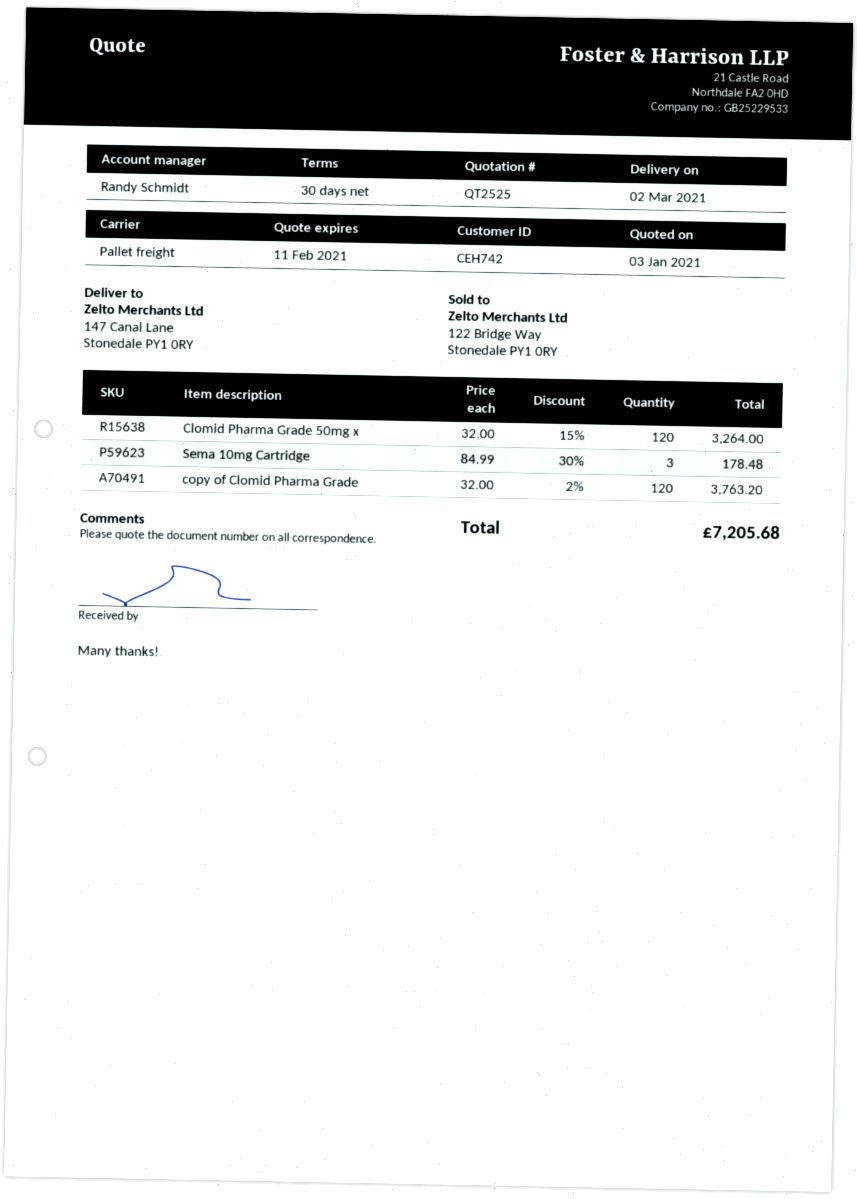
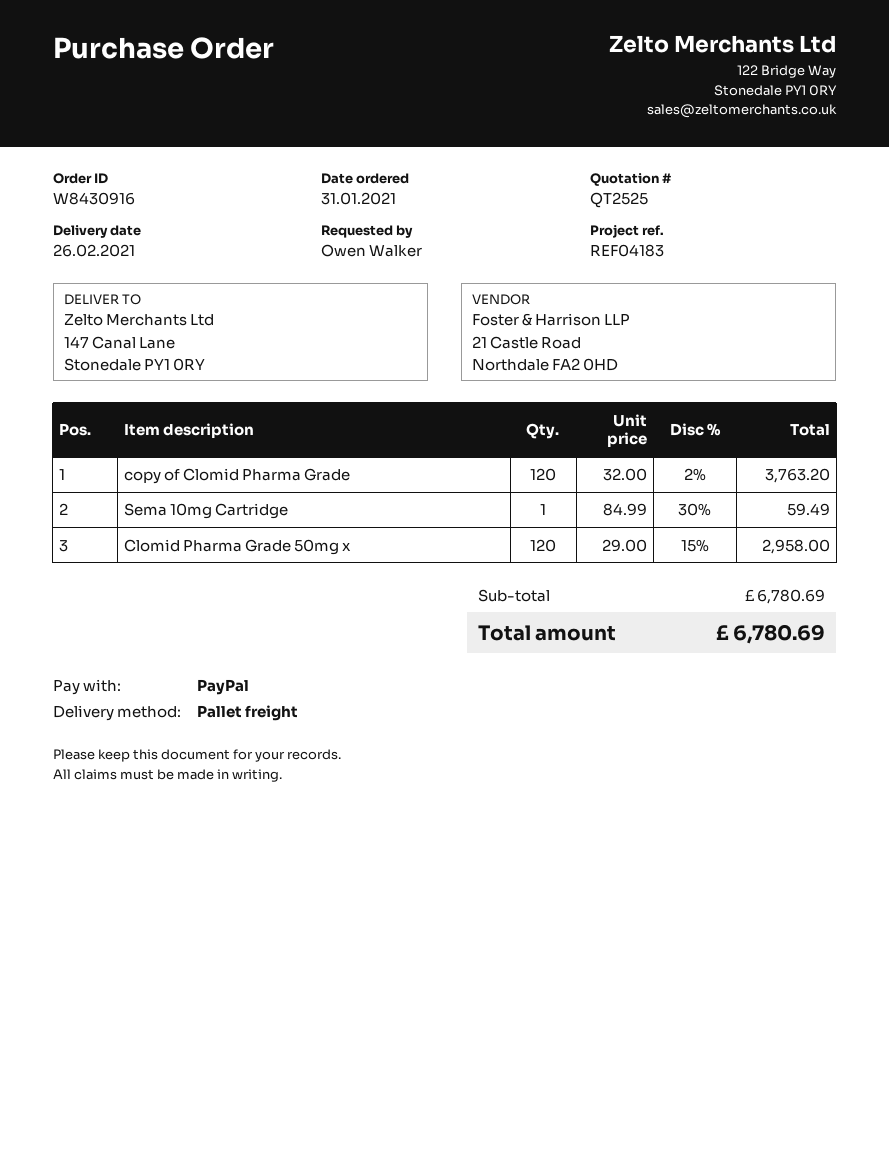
delivery date: 2021-03-02 -> 2021-02-26
Clomid Pharma Grade 50mg x: 120 x 32.00 - 15% = 3264.00 -> 120 x 29.00 - 15% = 2958.00
Sema 10mg Cartridge: 3 x 84.99 - 30% = 178.48 -> 1 x 84.99 - 30% = 59.49
total: 7205.68 -> 6780.69

